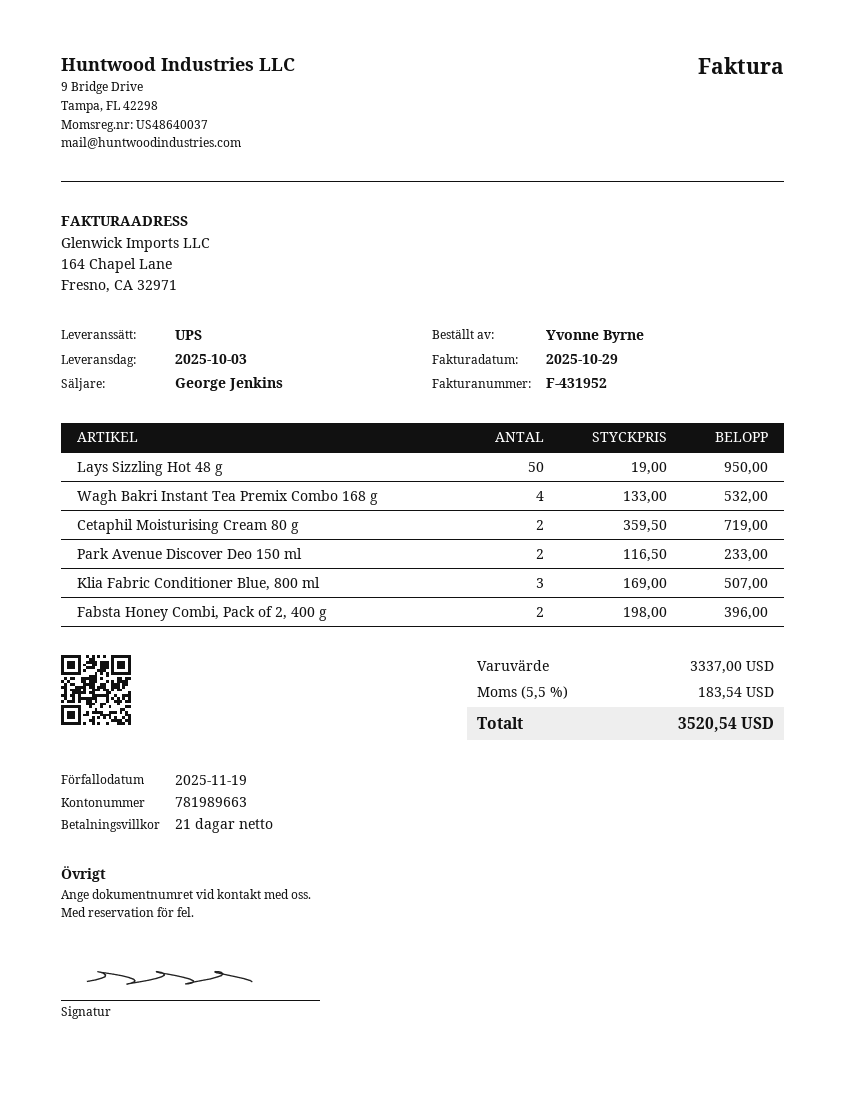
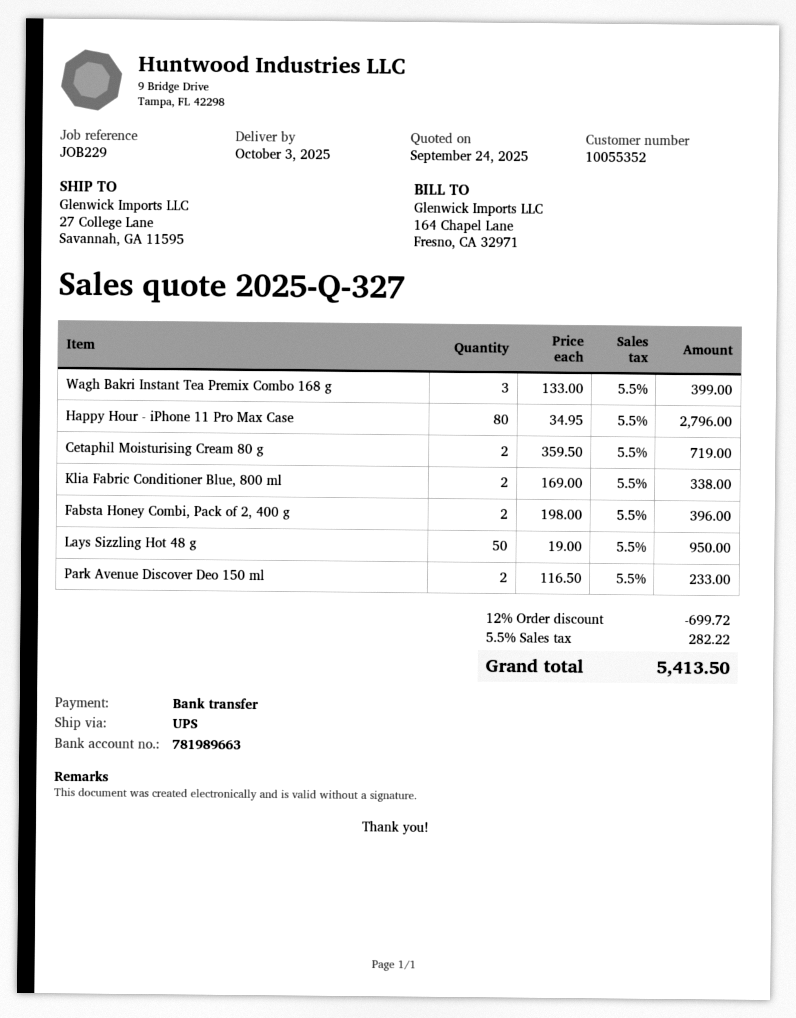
Wagh Bakri Instant Tea Premix Combo 168 g: 4 x 133.00 = 532.00 -> 3 x 133.00 = 399.00
Klia Fabric Conditioner Blue, 800 ml: 3 x 169.00 = 507.00 -> 2 x 169.00 = 338.00
Happy Hour - iPhone 11 Pro Max Case: none -> 80 x 34.95 = 2796.00
discount: none -> 12% = 699.72
tax: 5.5% = 183.54 -> 5.5% = 282.22
total: 3520.54 -> 5413.50

